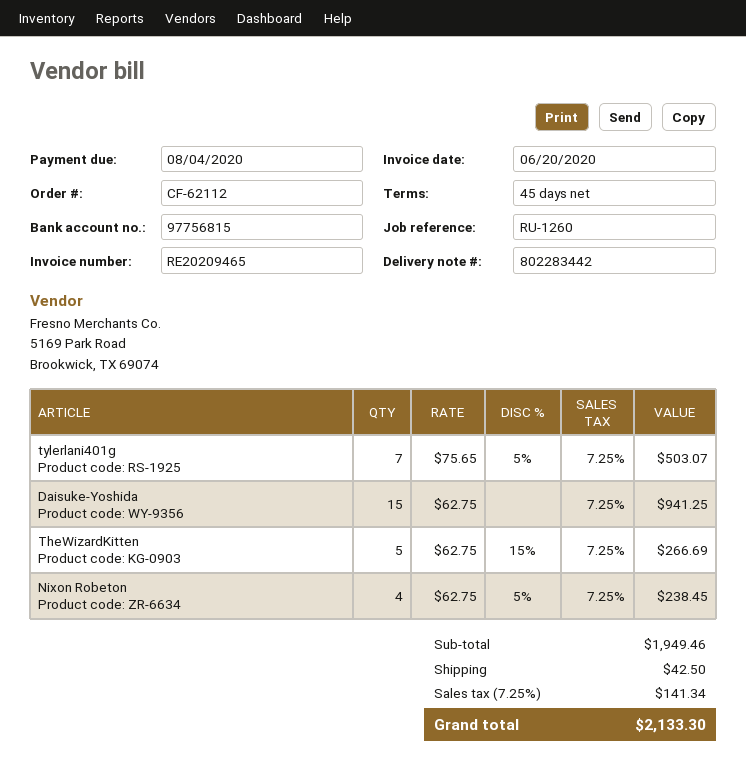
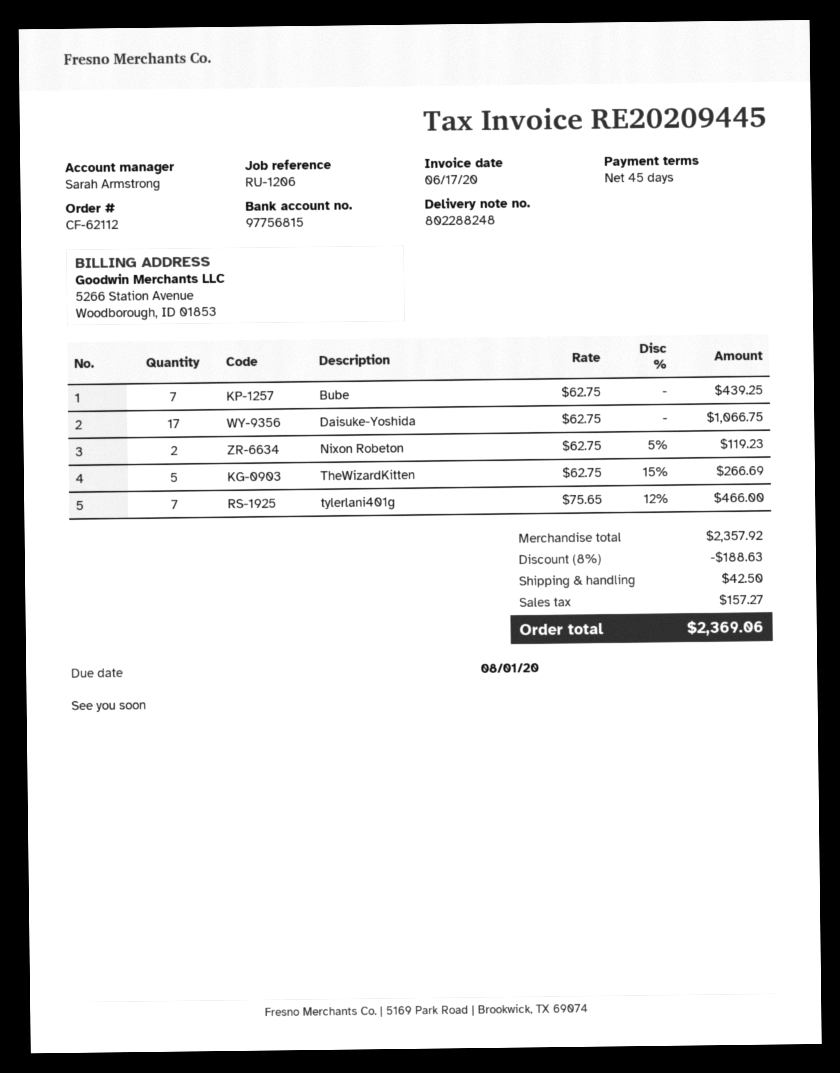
delivery note number: 802283442 -> 802288248
invoice number: RE20209465 -> RE20209445
invoice date: 2020-06-20 -> 2020-06-17
due date: 2020-08-04 -> 2020-08-01
reference: RU-1260 -> RU-1206
tylerlani401g: 7 x 75.65 - 5% = 503.07 -> 7 x 75.65 - 12% = 466.00
Daisuke-Yoshida: 15 x 62.75 = 941.25 -> 17 x 62.75 = 1066.75
Nixon Robeton: 4 x 62.75 - 5% = 238.45 -> 2 x 62.75 - 5% = 119.23
Bube: none -> 7 x 62.75 = 439.25
subtotal: 1949.46 -> 2357.92
discount: none -> 8% = 188.63
tax: 141.34 -> 157.27
total: 2133.30 -> 2369.06

